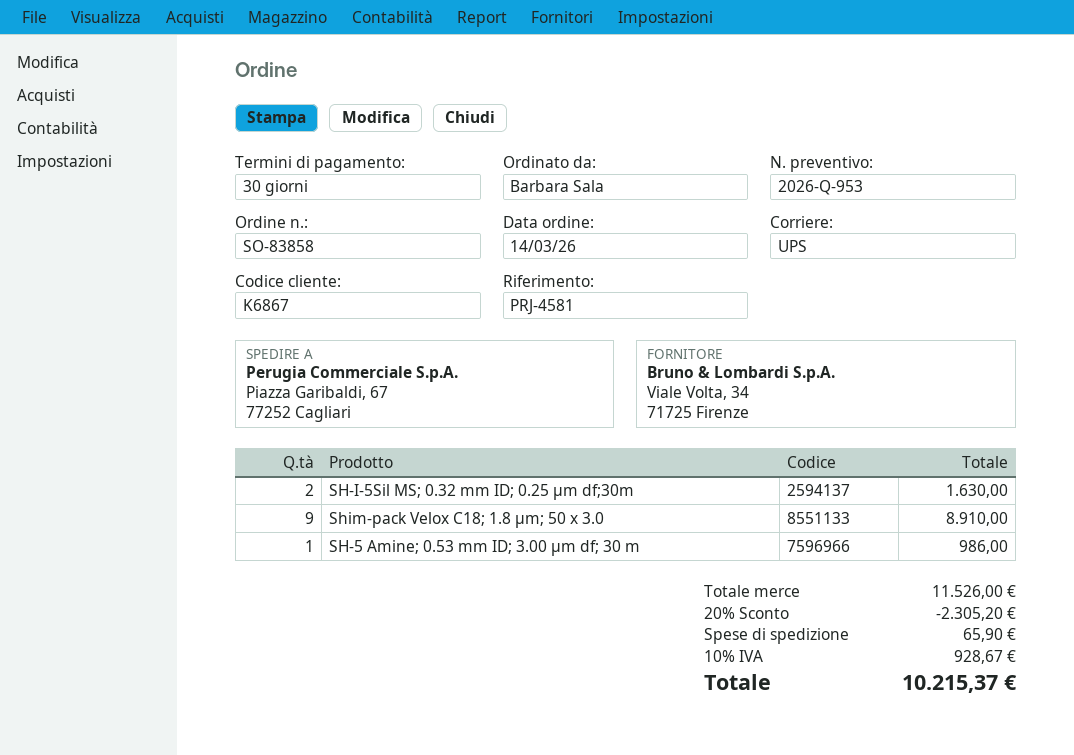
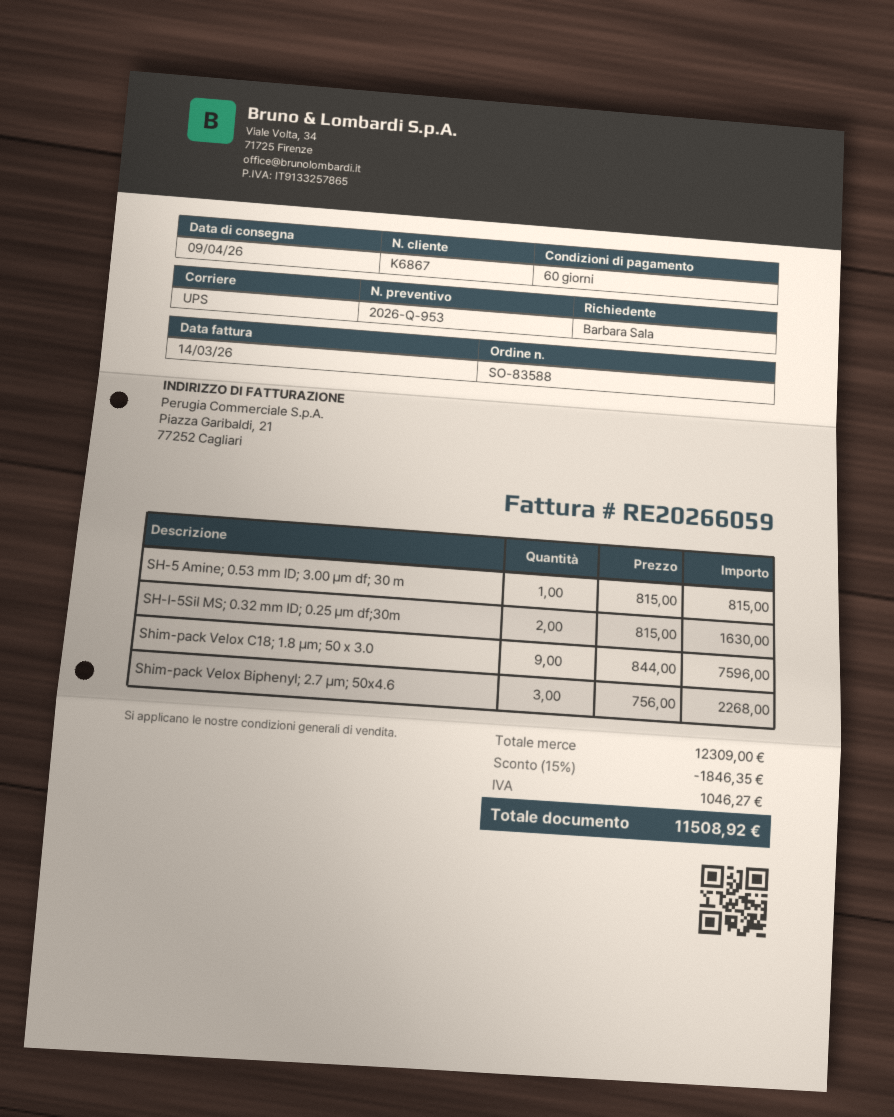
order number: SO-83858 -> SO-83588
payment terms: 30 days -> 60 days
Shim-pack Velox C18; 1.8 µm; 50 x 3.0: 9 for 8910.00 -> 9 for 7596.00
SH-5 Amine; 0.53 mm ID; 3.00 µm df; 30 m: 1 for 986.00 -> 1 for 815.00
Shim-pack Velox Biphenyl; 2.7 µm; 50x4.6: none -> 3 for 2268.00
subtotal: 11526.00 -> 12309.00
discount: 20% = 2305.20 -> 15% = 1846.35
shipping: 65.90 -> none
tax: 928.67 -> 1046.27
total: 10215.37 -> 11508.92

